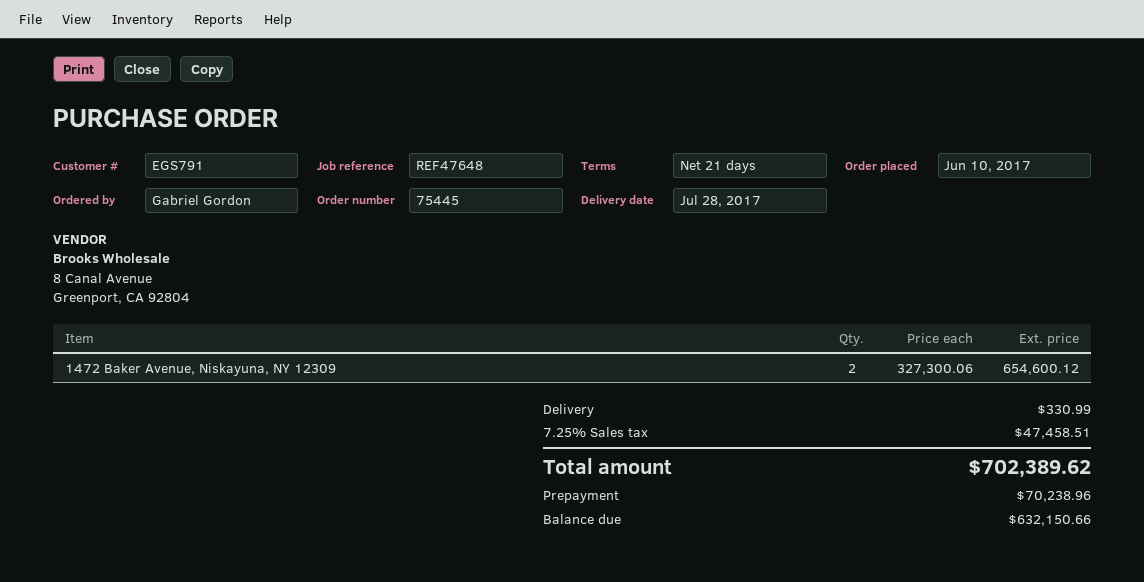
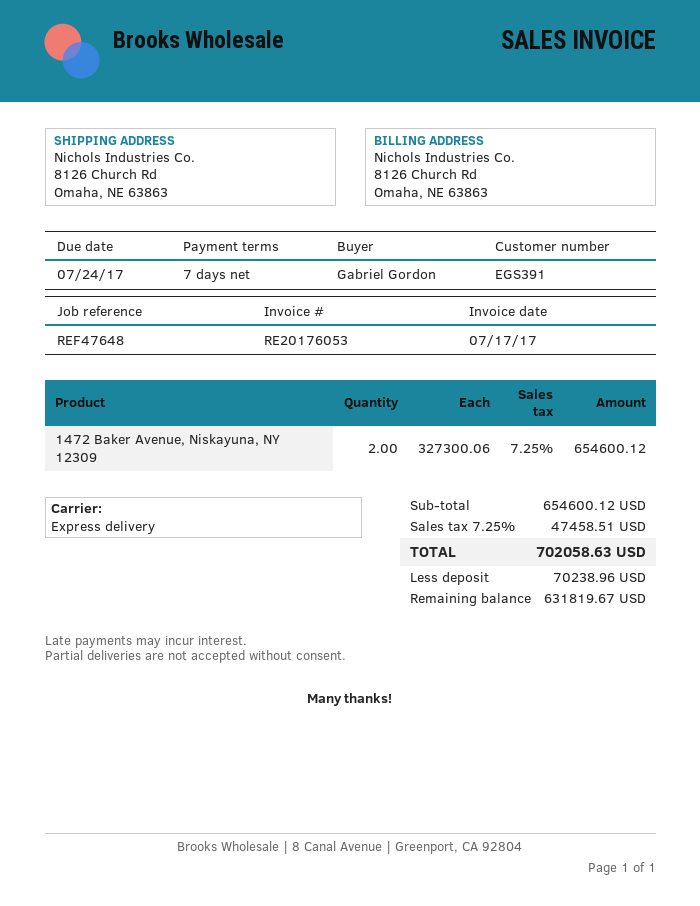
payment terms: 21 days -> 7 days
customer number: EGS791 -> EGS391
shipping: 330.99 -> none
total: 702389.62 -> 702058.63
balance: 632150.66 -> 631819.67

